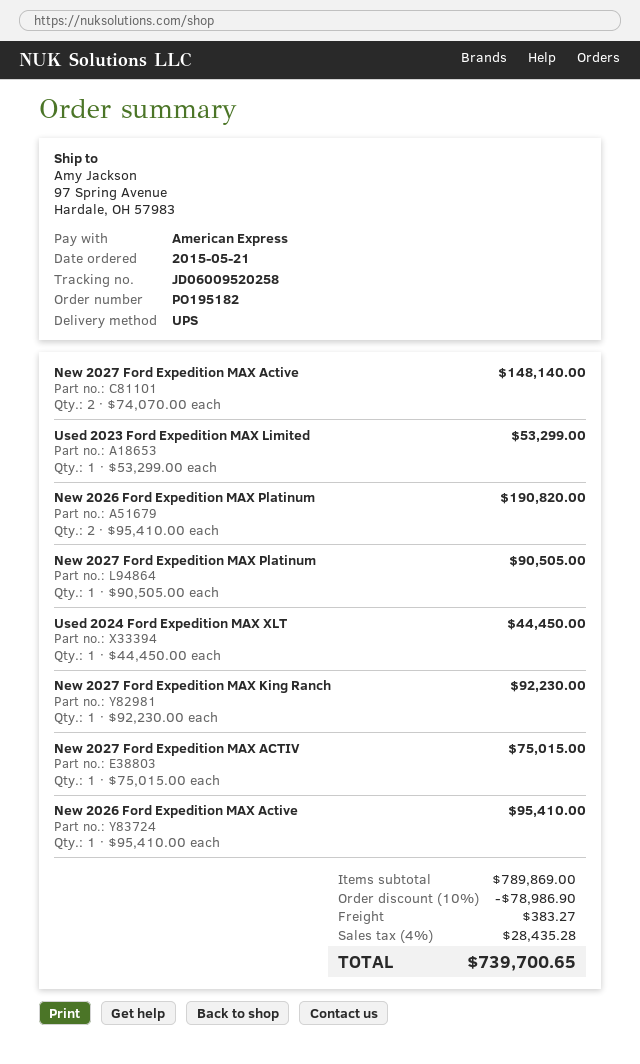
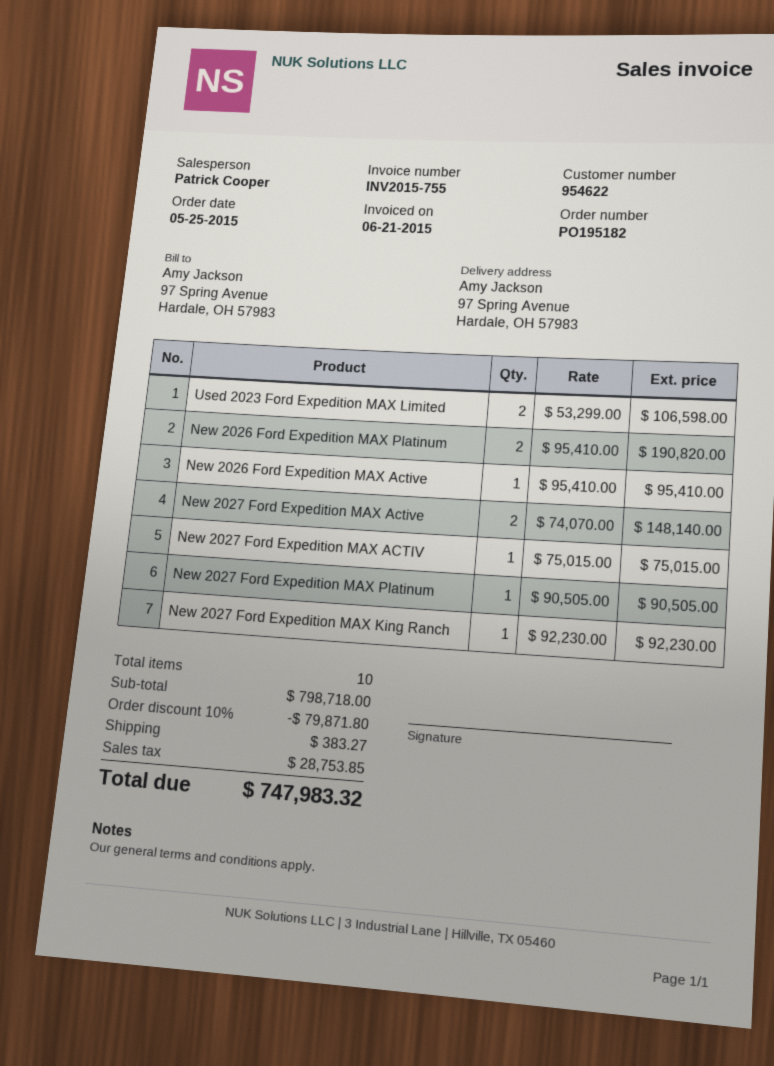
order date: 2015-05-21 -> 2015-05-25
Used 2023 Ford Expedition MAX Limited: 1 x 53299.00 = 53299.00 -> 2 x 53299.00 = 106598.00
Used 2024 Ford Expedition MAX XLT: 1 x 44450.00 = 44450.00 -> none
subtotal: 789869.00 -> 798718.00
discount: 10% = 78986.90 -> 10% = 79871.80
tax: 28435.28 -> 28753.85
total: 739700.65 -> 747983.32

